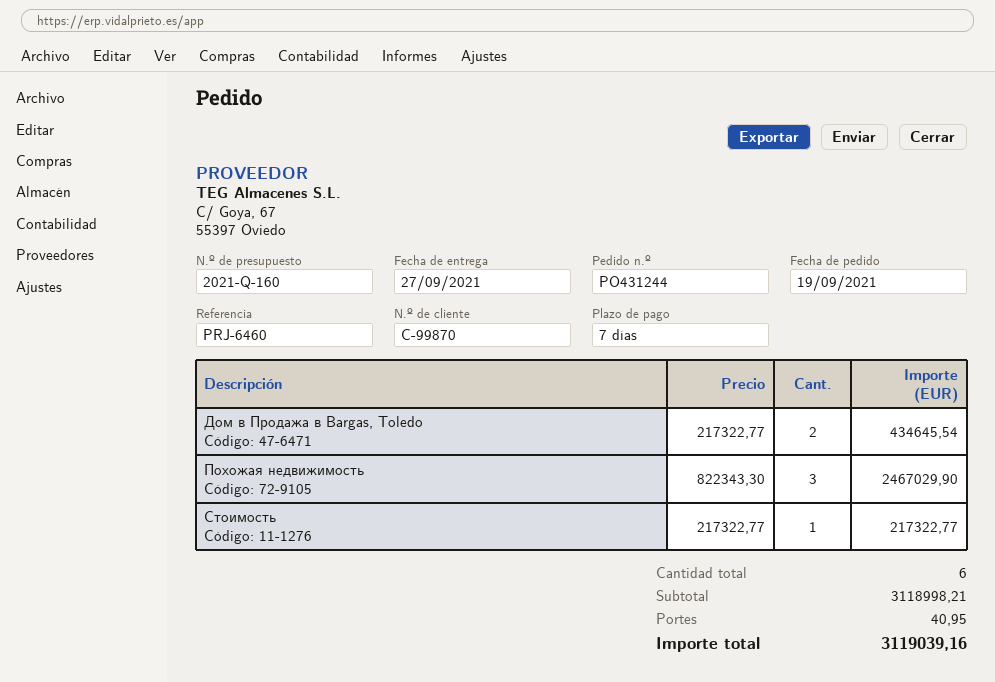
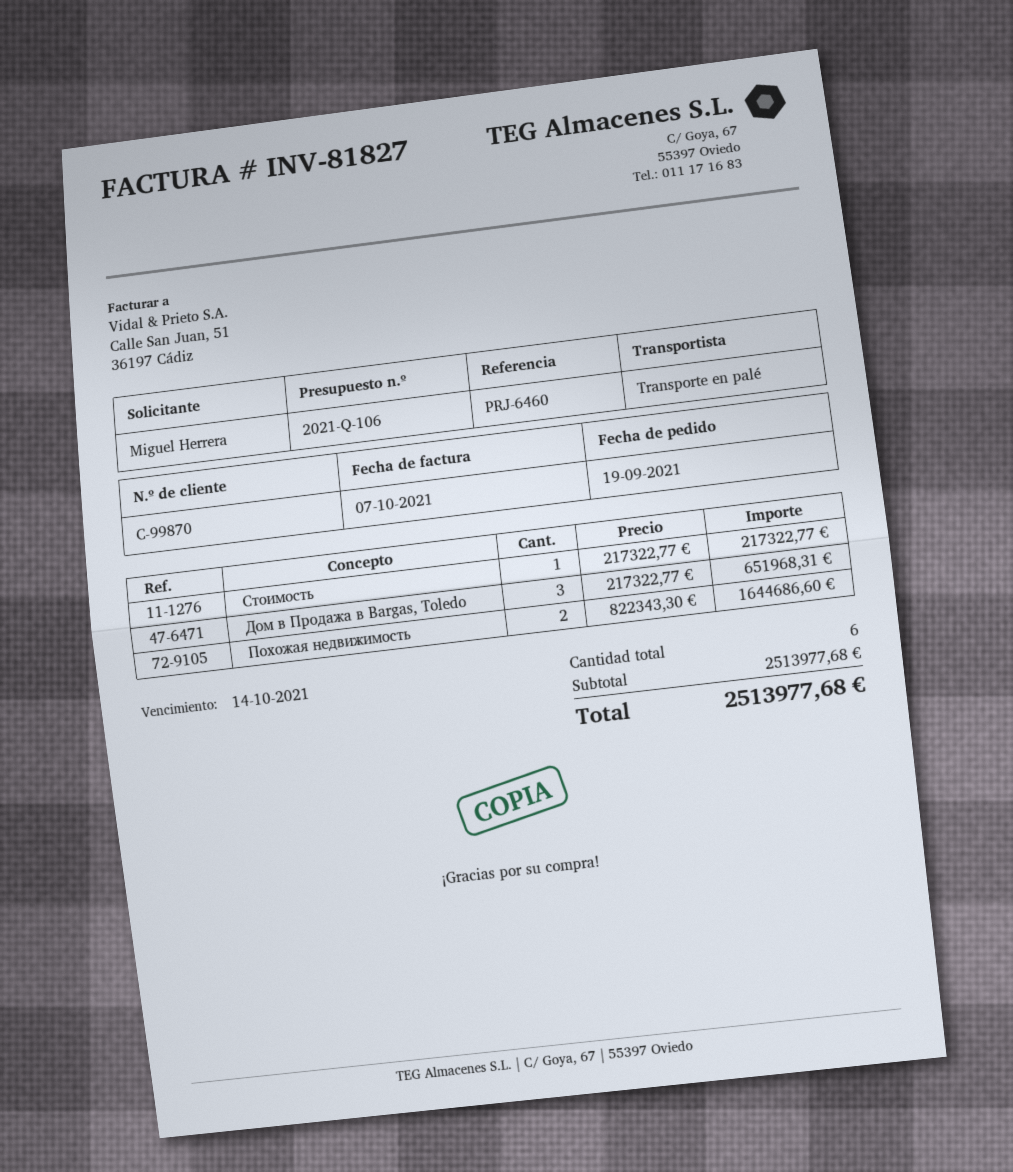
quote number: 2021-Q-160 -> 2021-Q-106
Дом в Продажа в Bargas, Toledo: 2 x 217322.77 = 434645.54 -> 3 x 217322.77 = 651968.31
Похожая недвижимость: 3 x 822343.30 = 2467029.90 -> 2 x 822343.30 = 1644686.60
subtotal: 3118998.21 -> 2513977.68
shipping: 40.95 -> none
total: 3119039.16 -> 2513977.68

